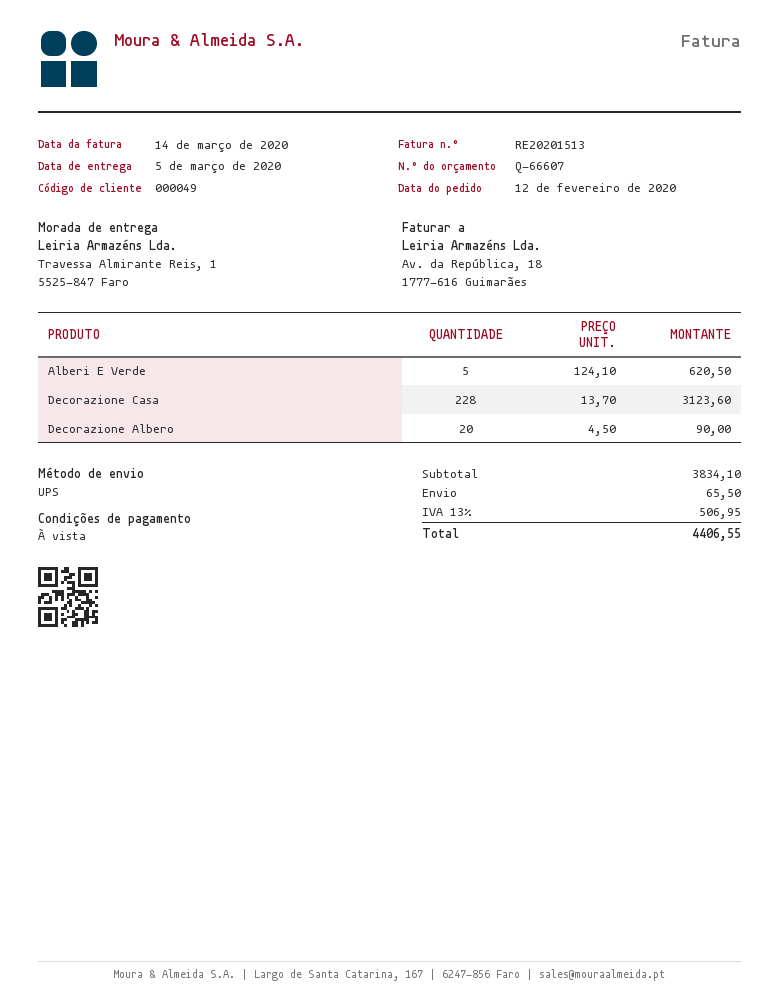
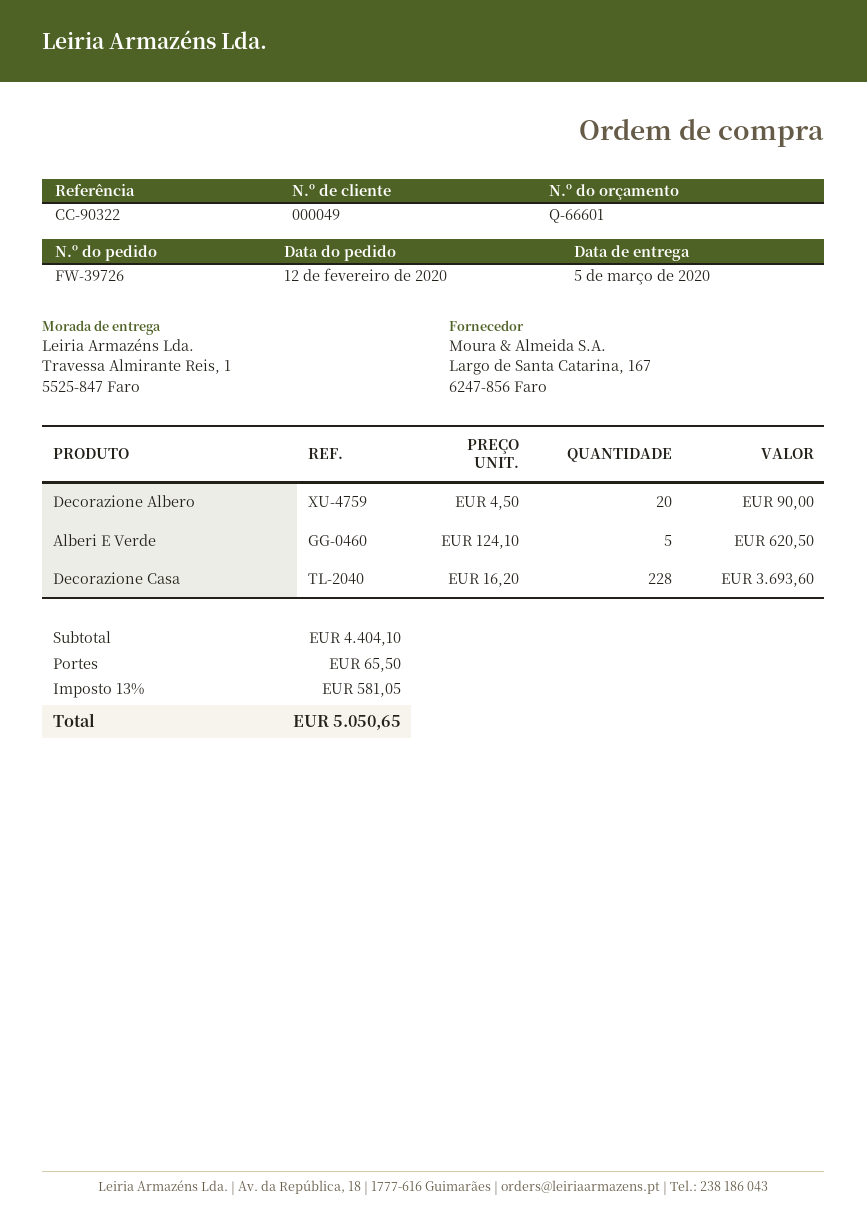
quote number: Q-66607 -> Q-66601
Decorazione Casa: 228 x 13.70 = 3123.60 -> 228 x 16.20 = 3693.60
subtotal: 3834.10 -> 4404.10
tax: 13% = 506.95 -> 13% = 581.05
total: 4406.55 -> 5050.65

